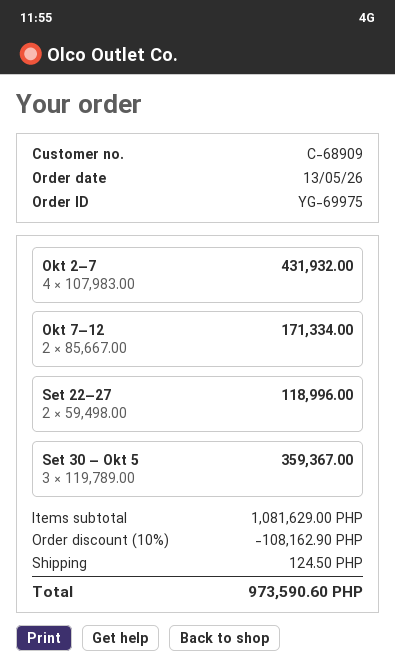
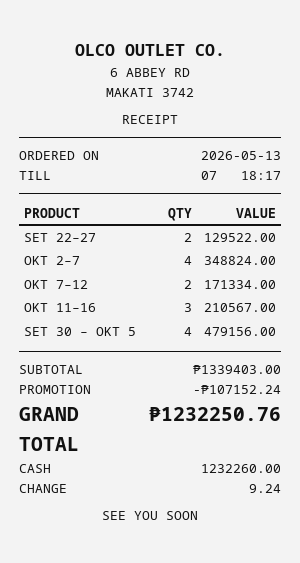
Okt 2–7: 4 for 431932.00 -> 4 for 348824.00
Set 22–27: 2 for 118996.00 -> 2 for 129522.00
Set 30 – Okt 5: 3 for 359367.00 -> 4 for 479156.00
OKT 11–16: none -> 3 for 210567.00
subtotal: 1081629.00 -> 1339403.00
discount: 108162.90 -> 107152.24
shipping: 124.50 -> none
total: 973590.60 -> 1232250.76

